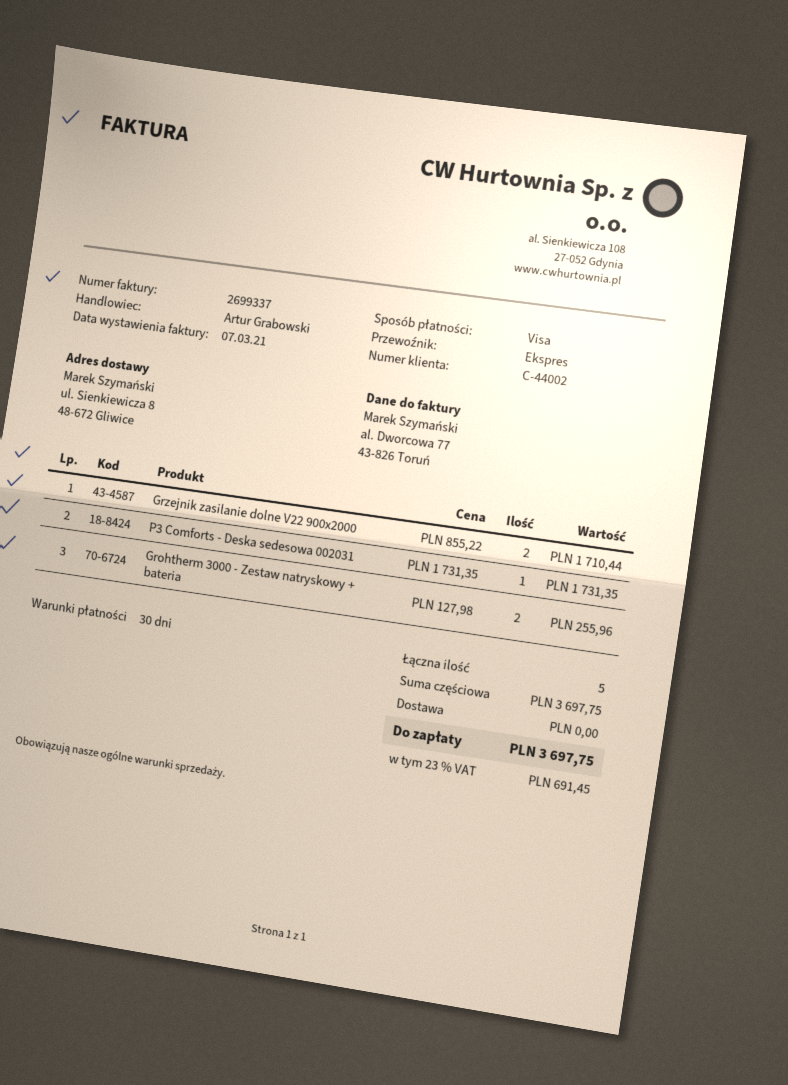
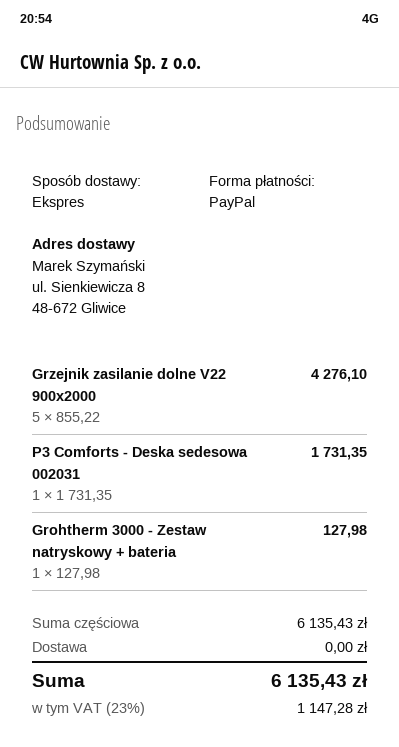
payment method: Visa -> PayPal
Grzejnik zasilanie dolne V22 900x2000: 2 x 855.22 = 1710.44 -> 5 x 855.22 = 4276.10
Grohtherm 3000 - Zestaw natryskowy + bateria: 2 x 127.98 = 255.96 -> 1 x 127.98 = 127.98
subtotal: 3697.75 -> 6135.43
tax: 23% = 691.45 -> 23% = 1147.28
total: 3697.75 -> 6135.43

